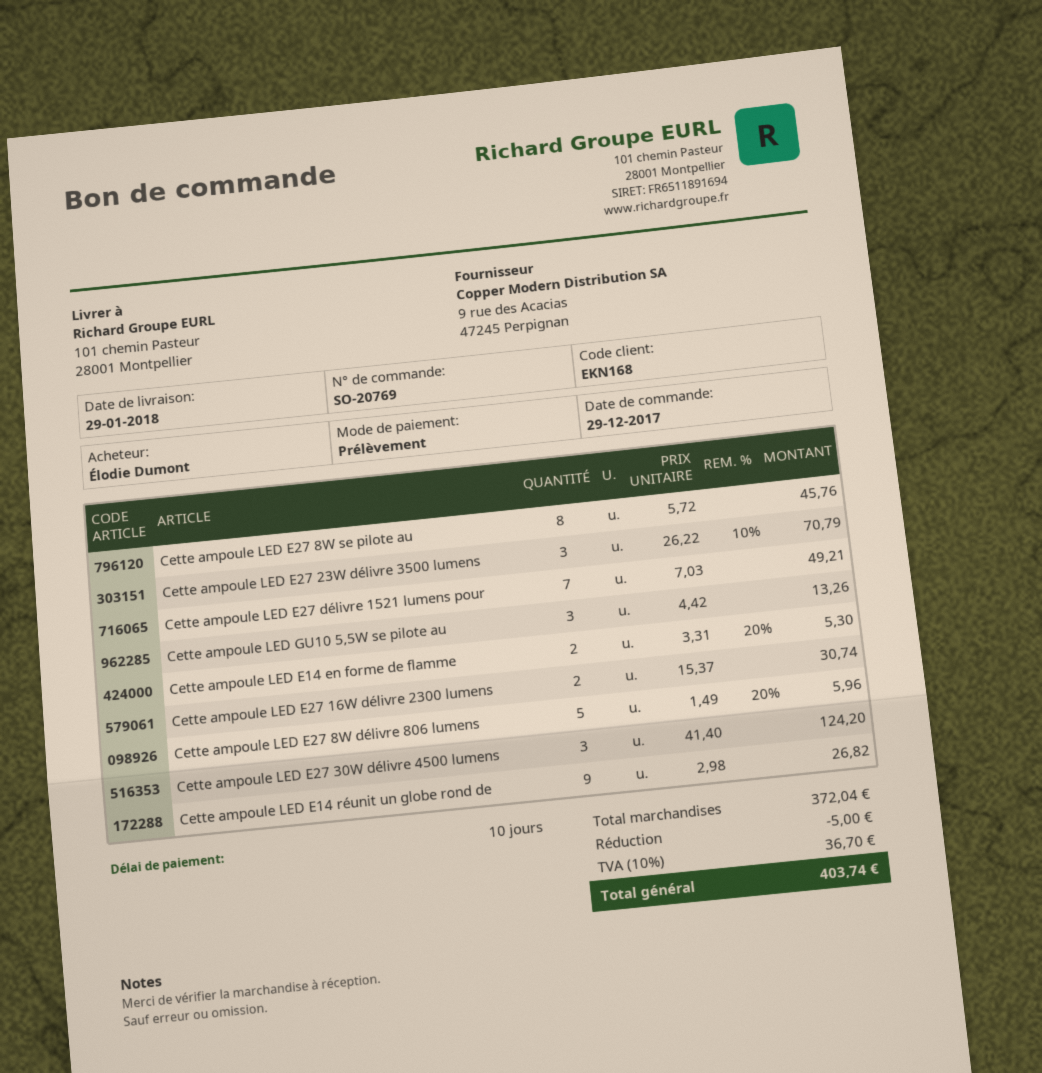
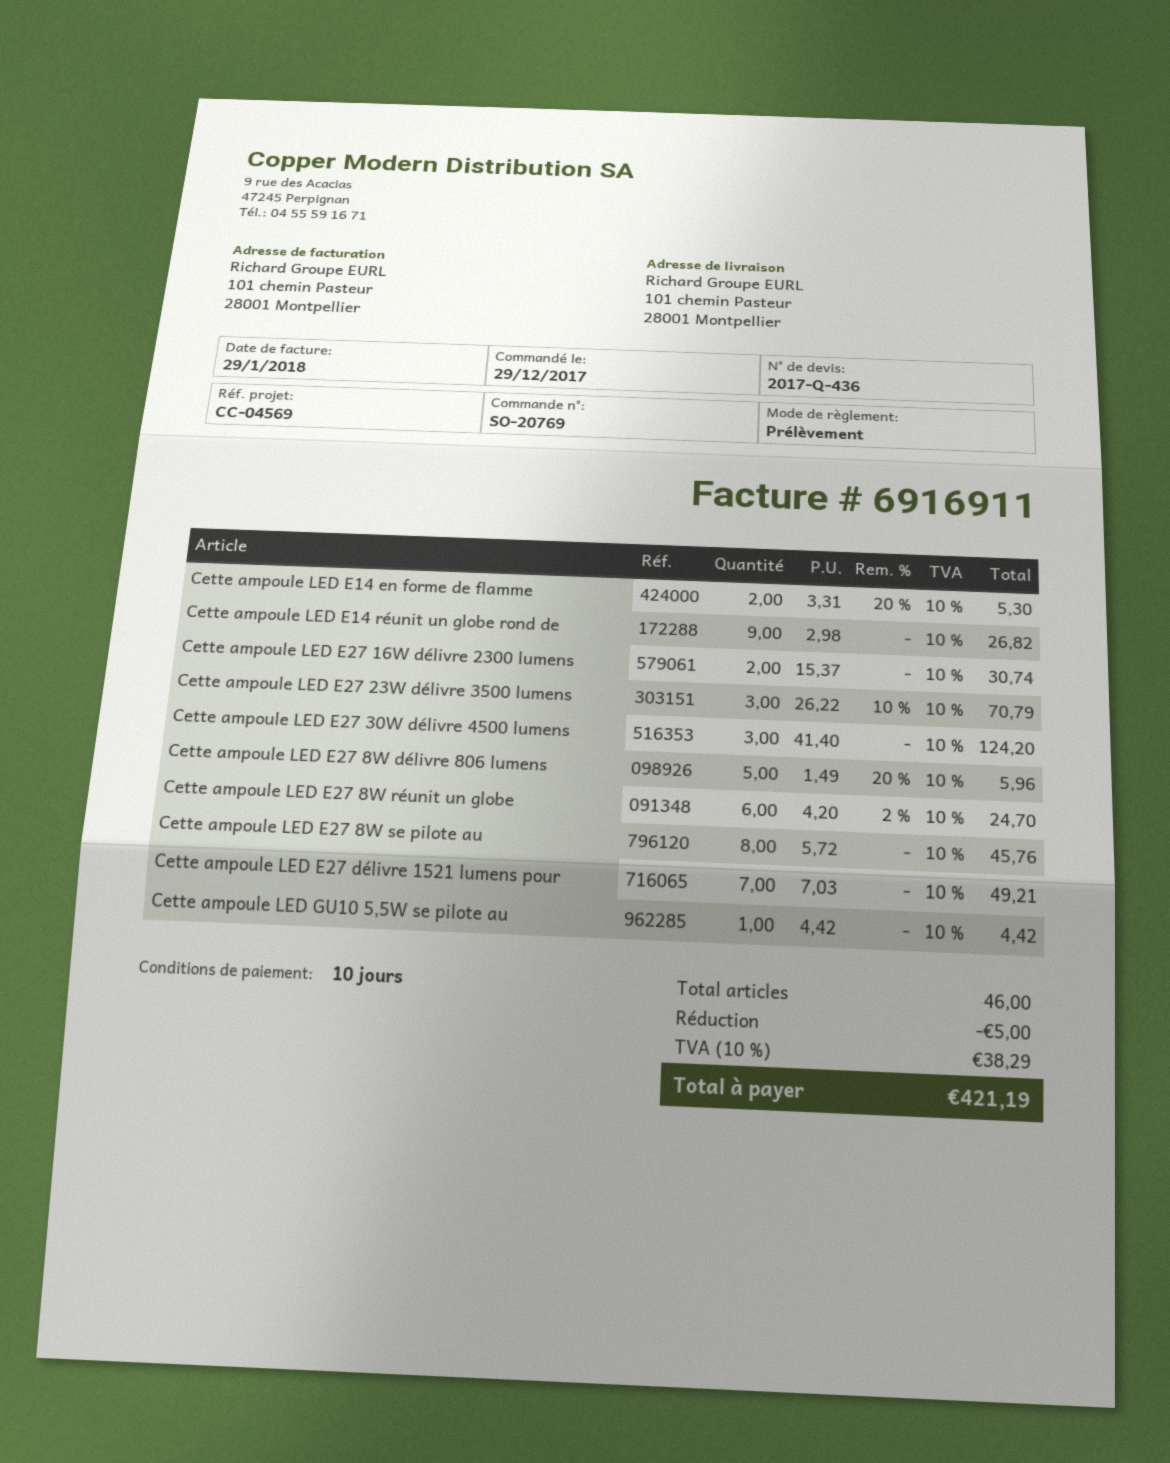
Cette ampoule LED GU10 5,5W se pilote au: 3 x 4.42 = 13.26 -> 1 x 4.42 = 4.42
Cette ampoule LED E27 8W réunit un globe: none -> 6 x 4.20 - 2% = 24.70
tax: 10% = 36.70 -> 10% = 38.29
total: 403.74 -> 421.19

